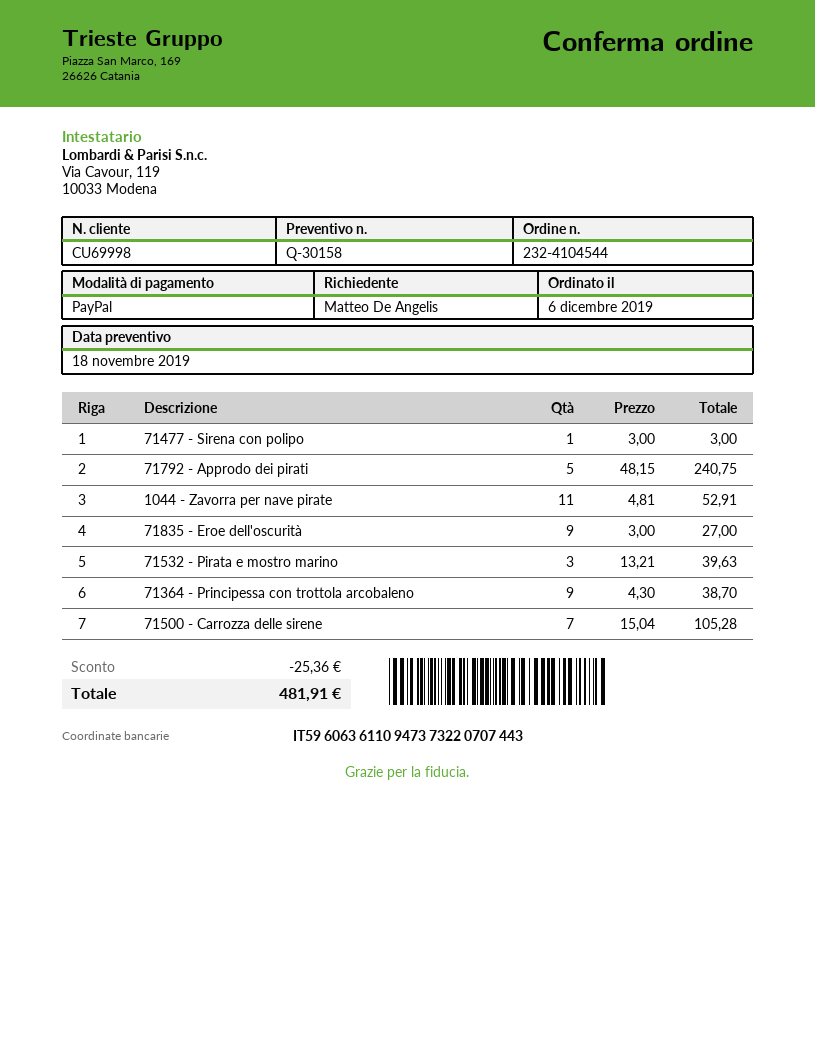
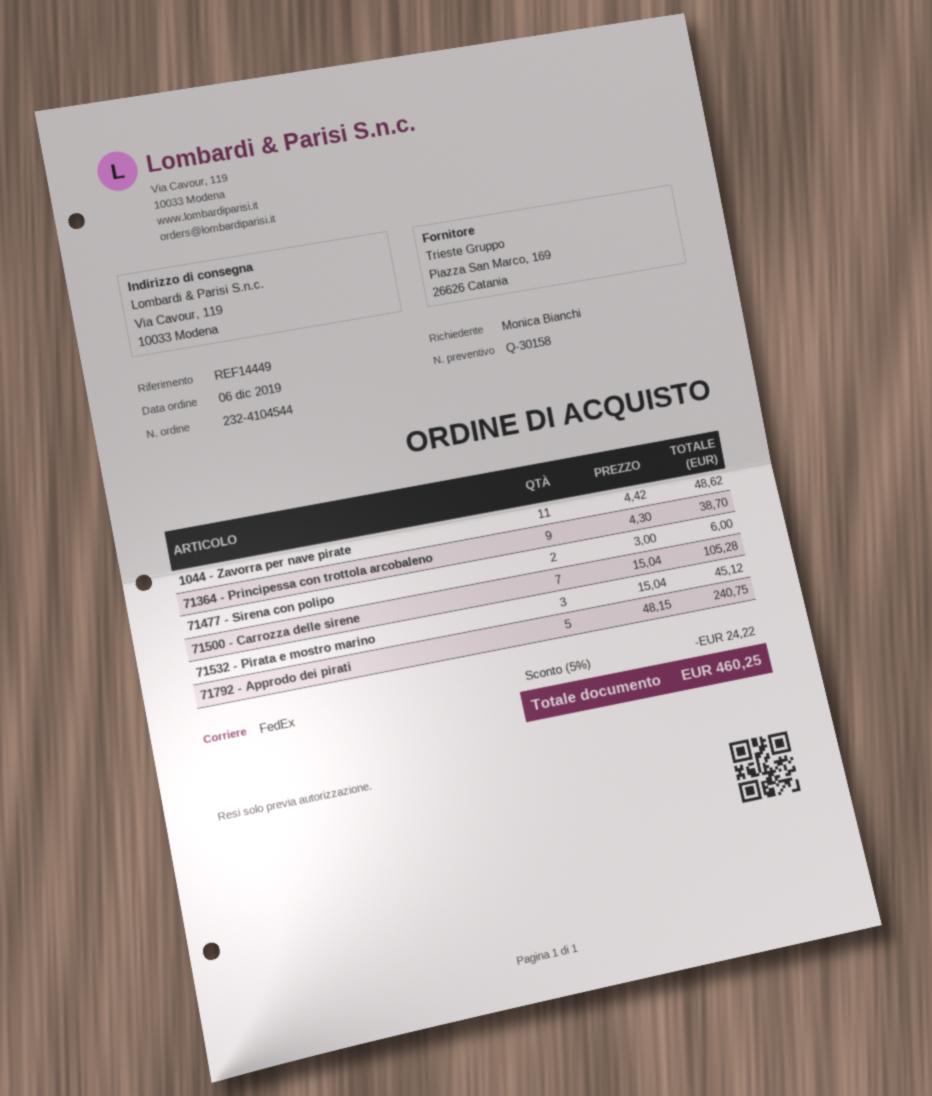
ordered by: Matteo De Angelis -> Monica Bianchi
71477 - Sirena con polipo: 1 x 3.00 = 3.00 -> 2 x 3.00 = 6.00
1044 - Zavorra per nave pirate: 11 x 4.81 = 52.91 -> 11 x 4.42 = 48.62
71835 - Eroe dell'oscurità: 9 x 3.00 = 27.00 -> none
71532 - Pirata e mostro marino: 3 x 13.21 = 39.63 -> 3 x 15.04 = 45.12
discount: 25.36 -> 24.22
total: 481.91 -> 460.25

